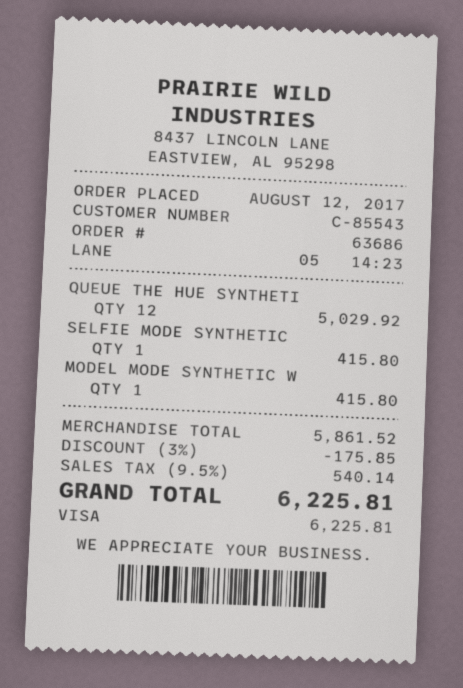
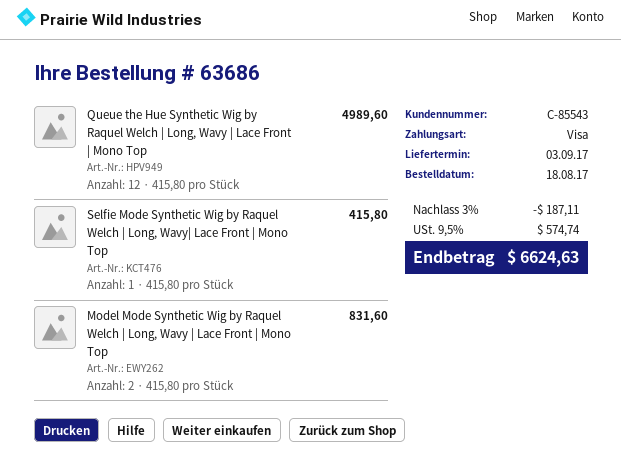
order date: 2017-08-12 -> 2017-08-18
QUEUE THE HUE SYNTHETI: 12 for 5029.92 -> 12 for 4989.60
MODEL MODE SYNTHETIC W: 1 for 415.80 -> 2 for 831.60
discount: 3% = 175.85 -> 3% = 187.11
tax: 9.5% = 540.14 -> 9.5% = 574.74
total: 6225.81 -> 6624.63

